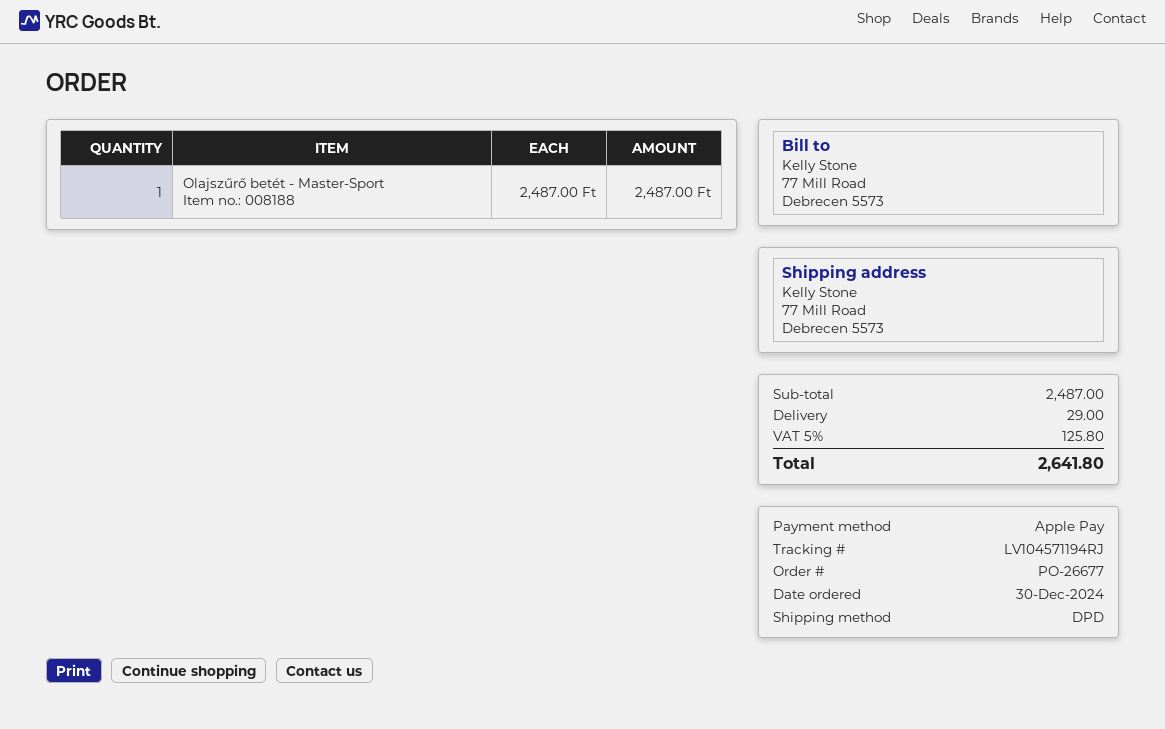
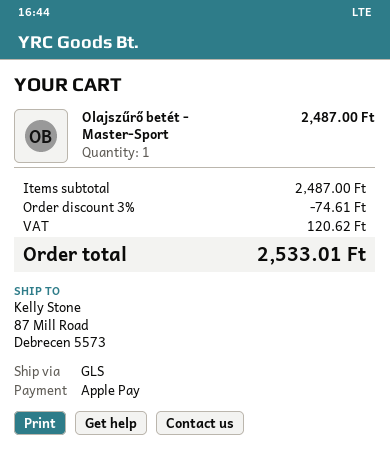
shipping method: DPD -> GLS
ship to: 77 Mill Road, Debrecen 5573 -> 87 Mill Road, Debrecen 5573
discount: none -> 3% = 74.61
shipping: 29.00 -> none
tax: 125.80 -> 120.62
total: 2641.80 -> 2533.01

